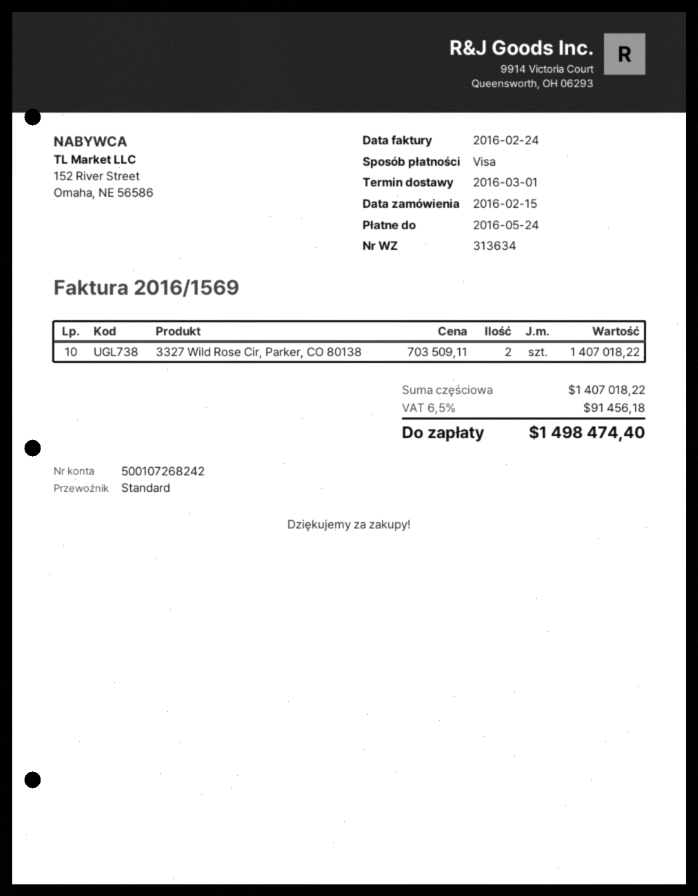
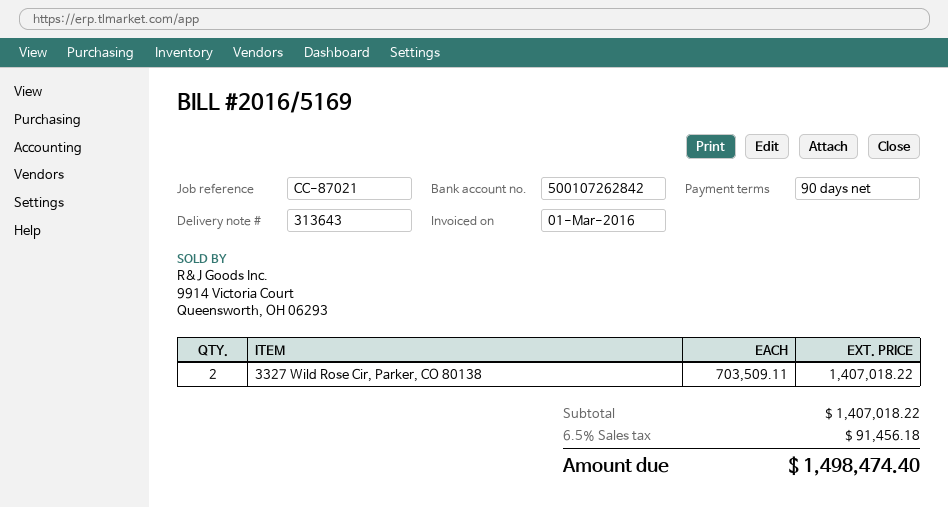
delivery note number: 313634 -> 313643
invoice number: 2016/1569 -> 2016/5169
invoice date: 2016-02-24 -> 2016-03-01
bank account: 500107268242 -> 500107262842

